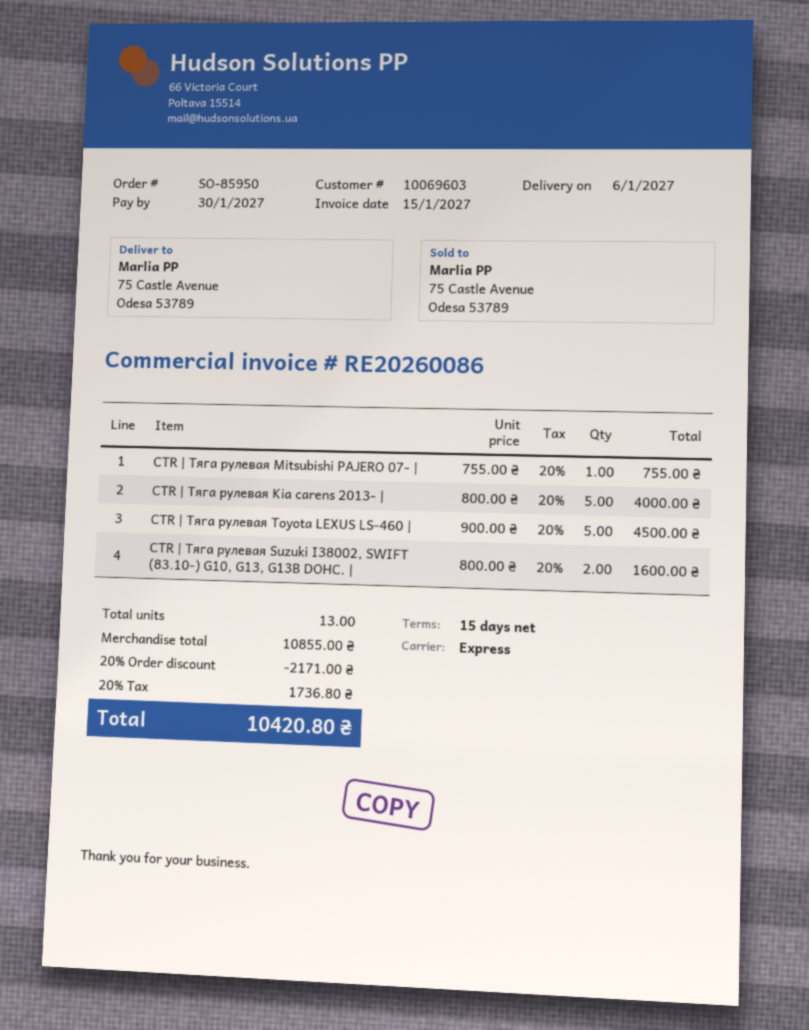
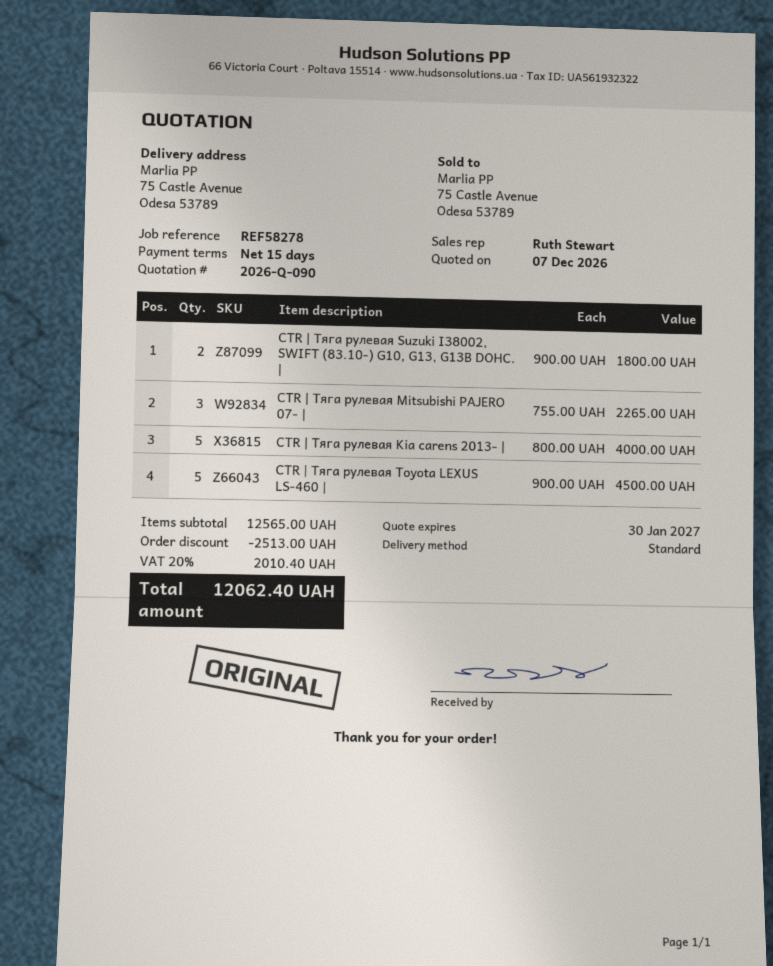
shipping method: express -> standard
CTR | Тяга рулевая Mitsubishi PAJERO 07- |: 1 x 755.00 = 755.00 -> 3 x 755.00 = 2265.00
CTR | Тяга рулевая Suzuki I38002, SWIFT (83.10-) G10, G13, G13B DOHC. |: 2 x 800.00 = 1600.00 -> 2 x 900.00 = 1800.00
subtotal: 10855.00 -> 12565.00
discount: 2171.00 -> 2513.00
tax: 20% = 1736.80 -> 20% = 2010.40
total: 10420.80 -> 12062.40

